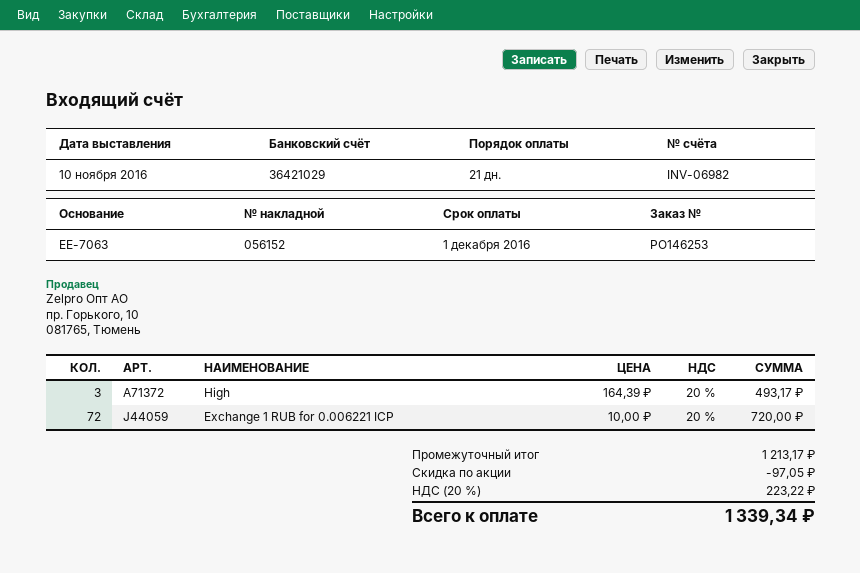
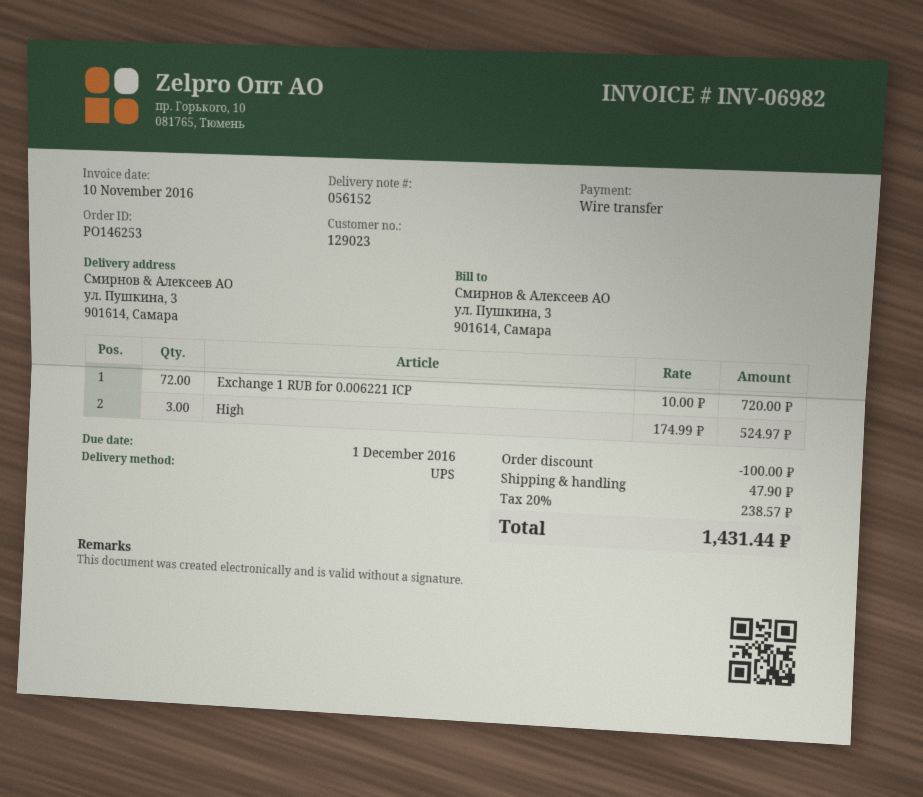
High: 3 x 164.39 = 493.17 -> 3 x 174.99 = 524.97
discount: 97.05 -> 100.00
shipping: none -> 47.90
tax: 20% = 223.22 -> 20% = 238.57
total: 1339.34 -> 1431.44

